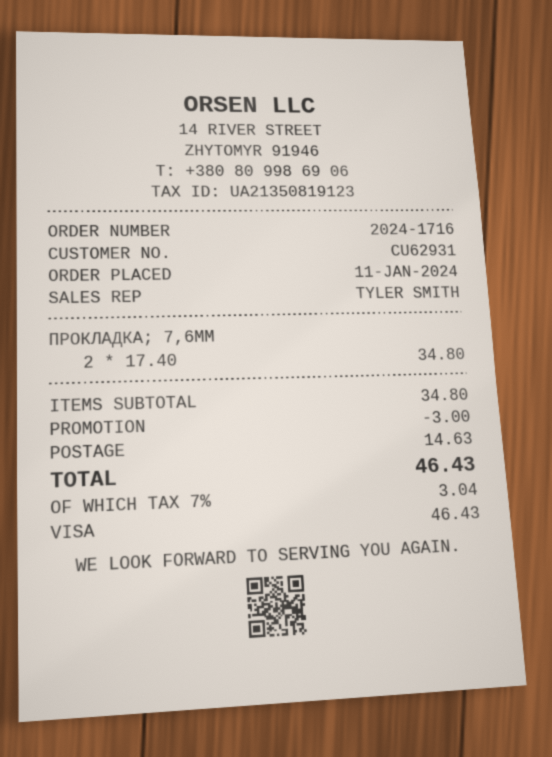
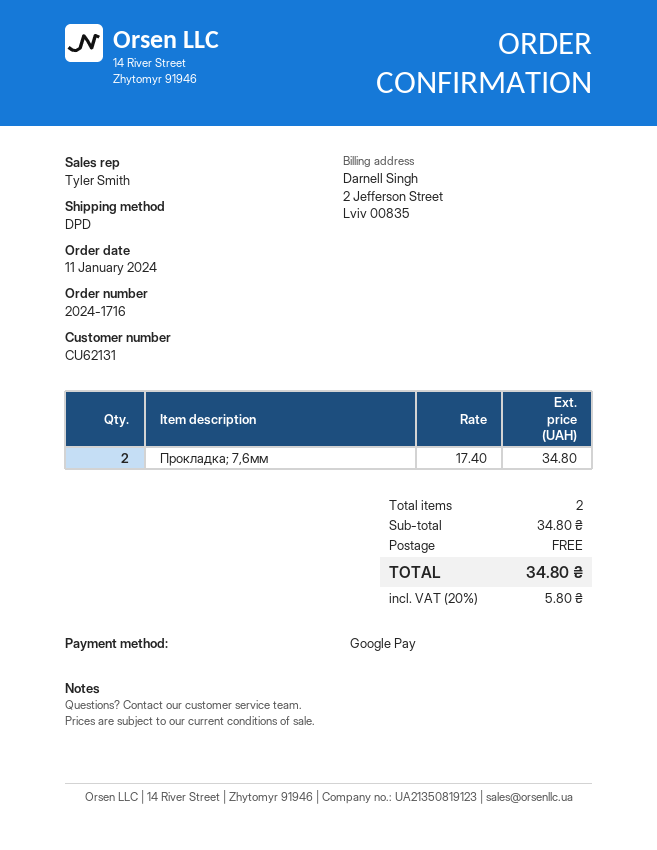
customer number: CU62931 -> CU62131
payment method: Visa -> Google Pay
discount: 3.00 -> none
shipping: 14.63 -> 0.00
tax: 7% = 3.04 -> 20% = 5.80
total: 46.43 -> 34.80

